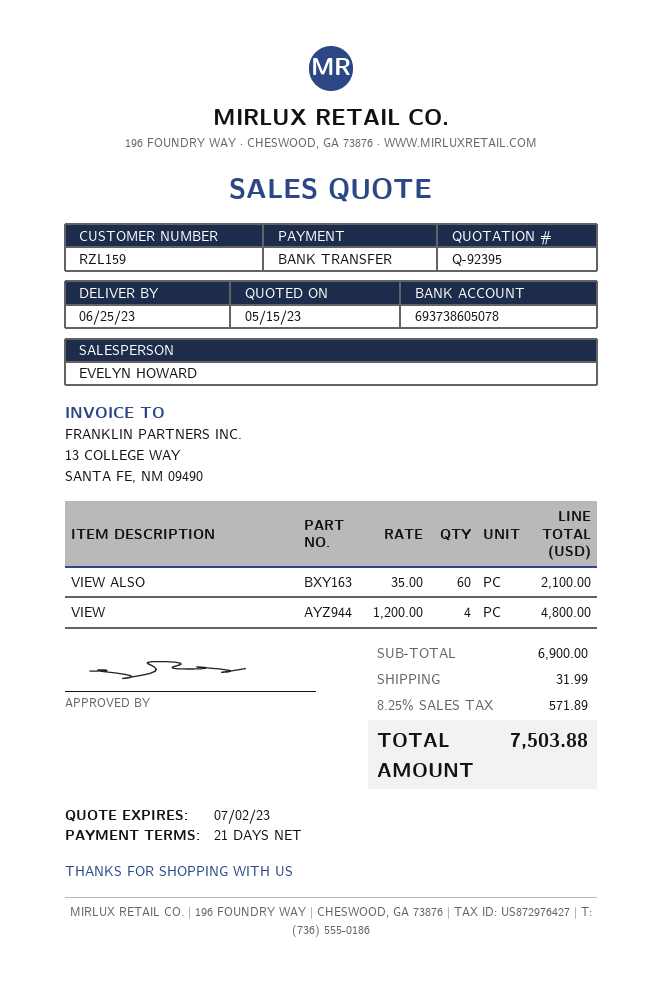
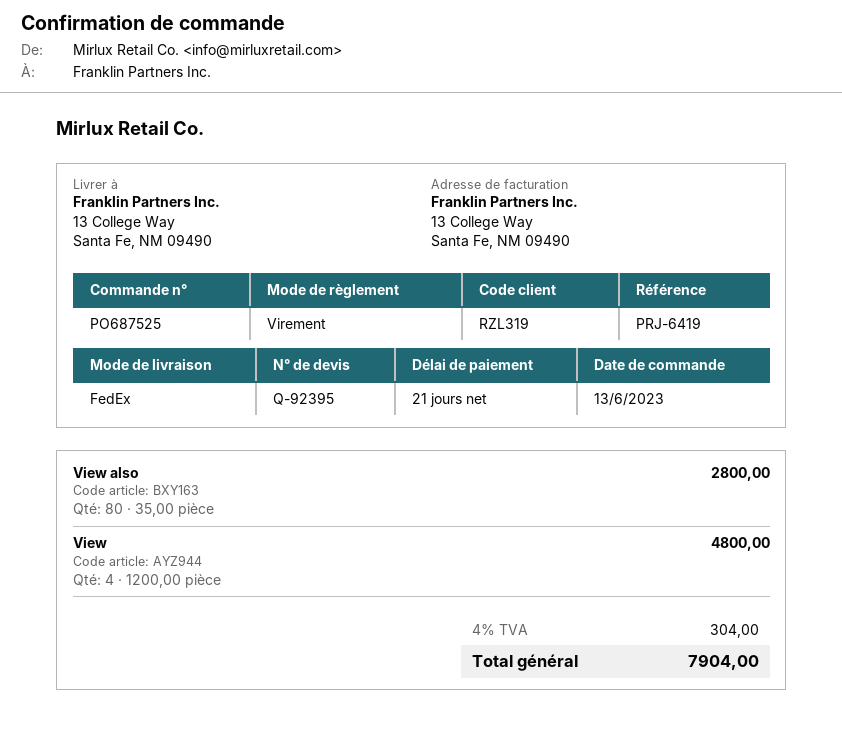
customer number: RZL159 -> RZL319
VIEW ALSO: 60 x 35.00 = 2100.00 -> 80 x 35.00 = 2800.00
shipping: 31.99 -> none
tax: 8.25% = 571.89 -> 4% = 304.00
total: 7503.88 -> 7904.00

